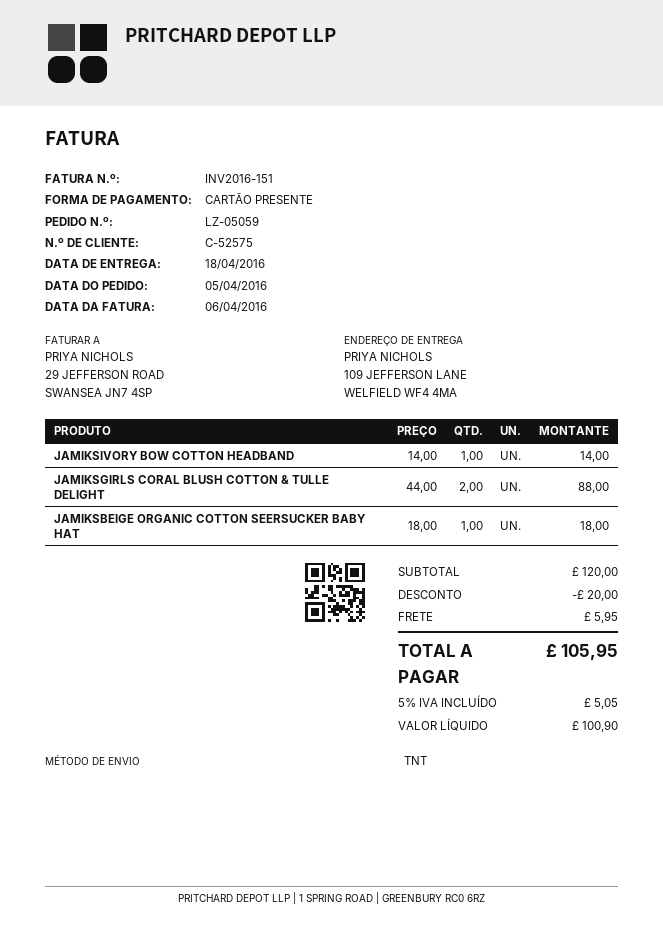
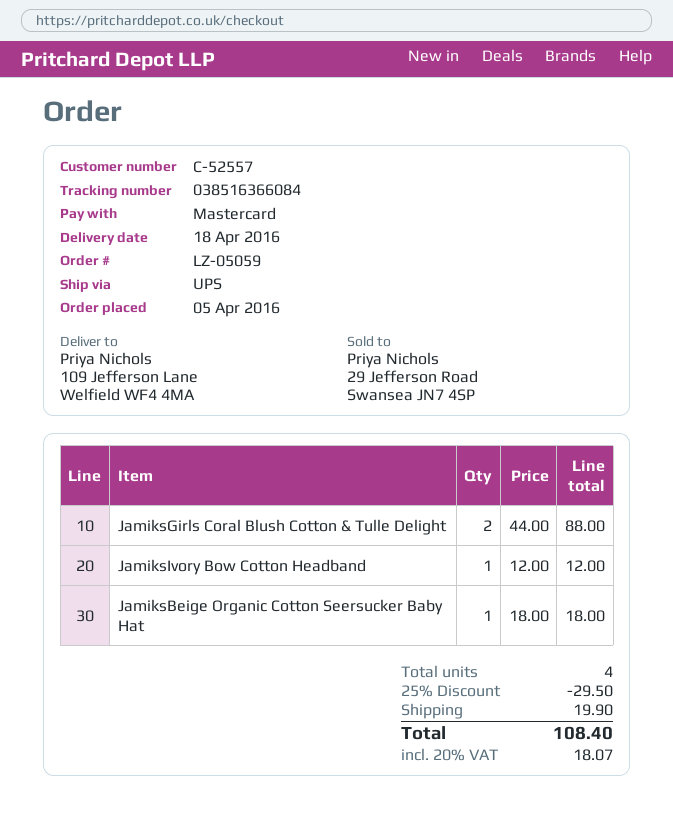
customer number: C-52575 -> C-52557
payment method: gift card -> Mastercard
shipping method: TNT -> UPS
JAMIKSIVORY BOW COTTON HEADBAND: 1 x 14.00 = 14.00 -> 1 x 12.00 = 12.00
discount: 20.00 -> 29.50
shipping: 5.95 -> 19.90
tax: 5% = 5.05 -> 20% = 18.07
total: 105.95 -> 108.40

